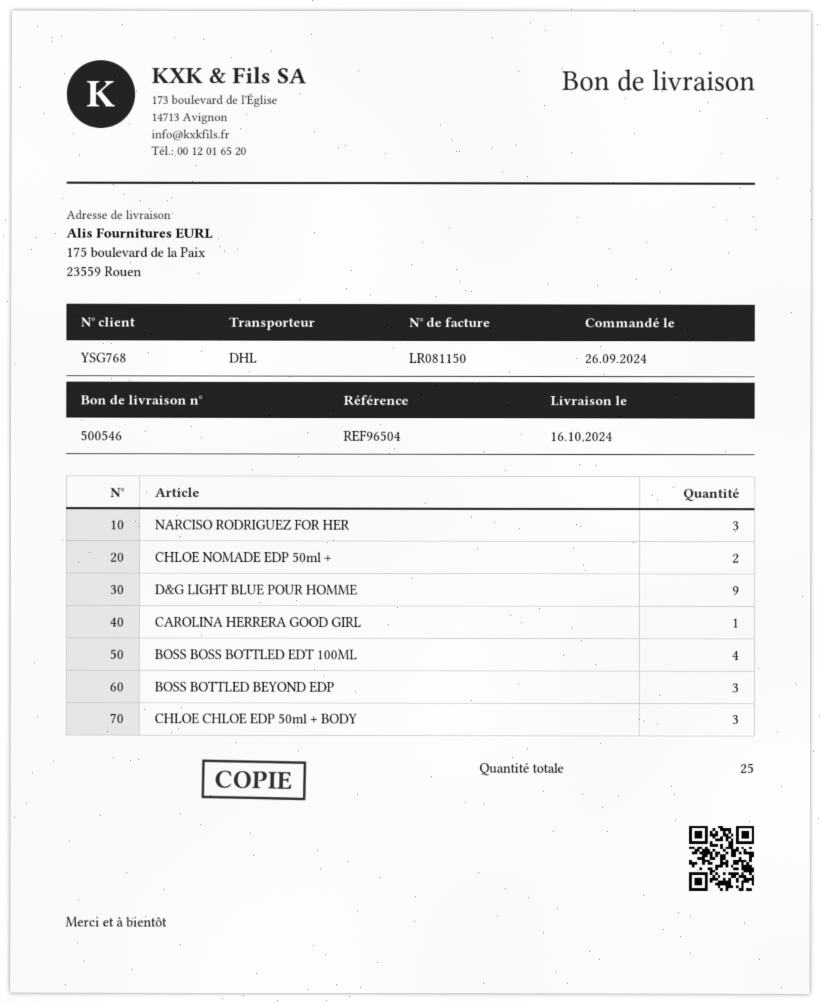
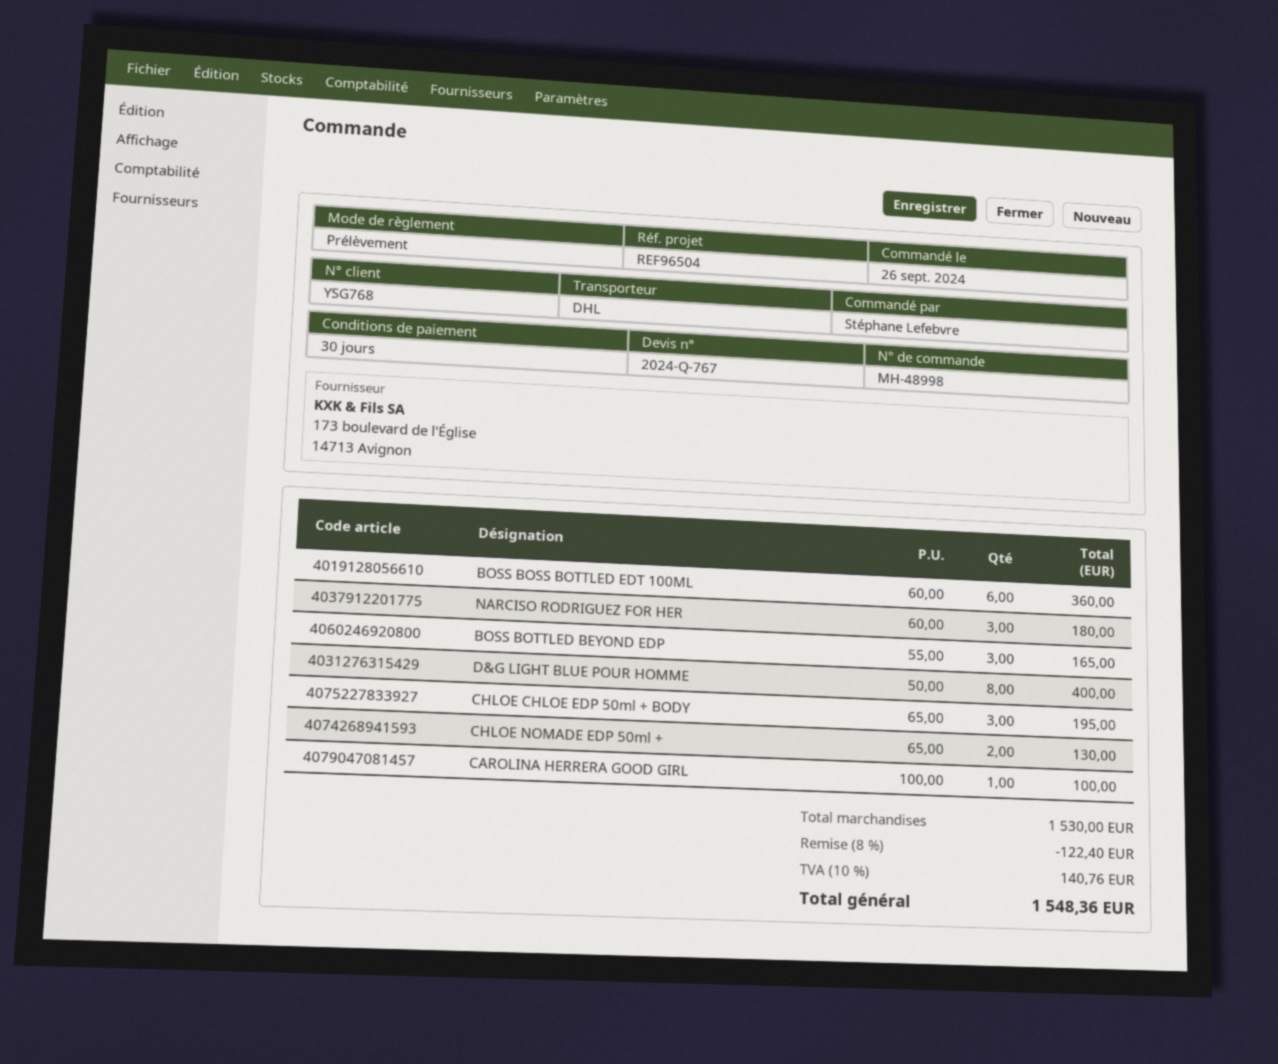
D&G LIGHT BLUE POUR HOMME: 9 -> 8
BOSS BOSS BOTTLED EDT 100ML: 4 -> 6

